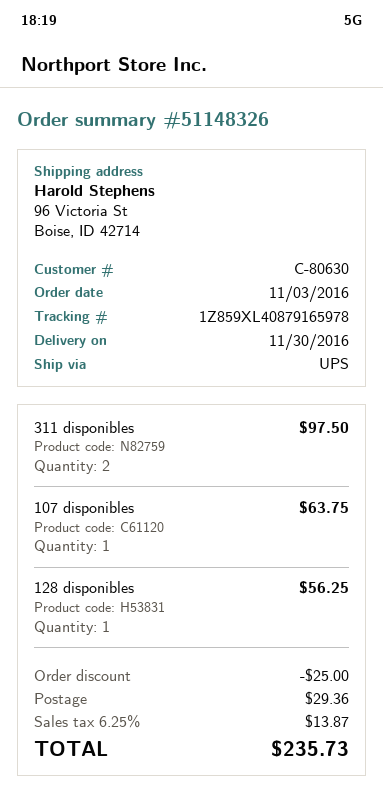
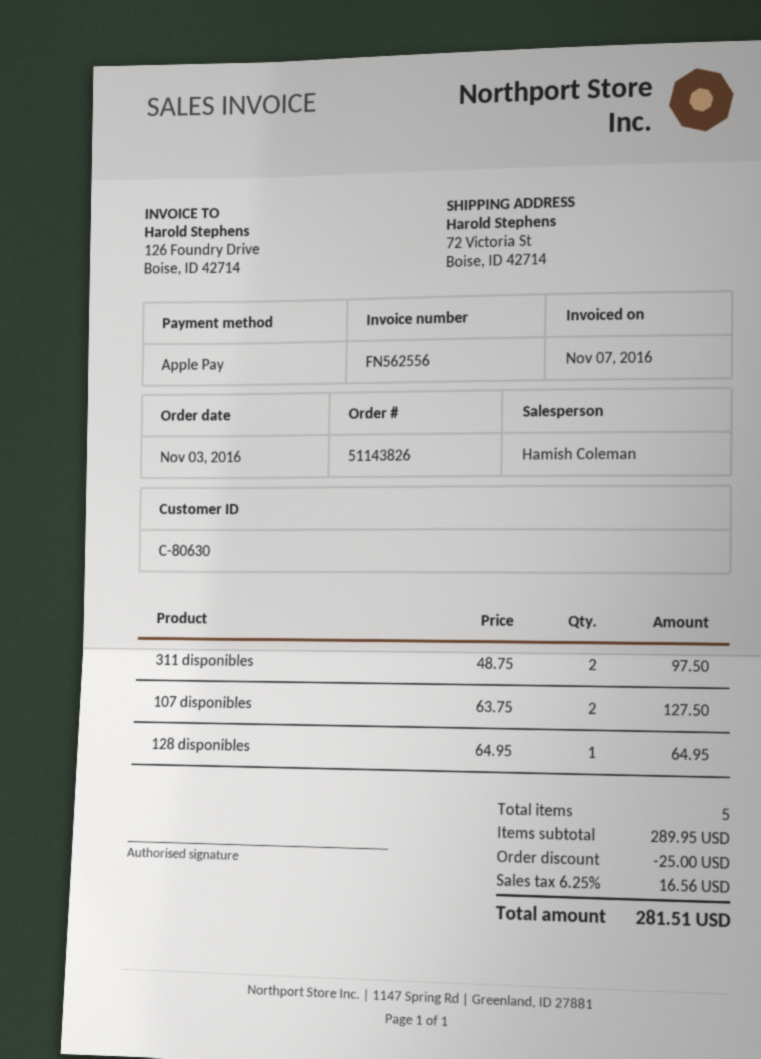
order number: 51148326 -> 51143826
ship to: 96 Victoria St, Boise, ID 42714 -> 72 Victoria St, Boise, ID 42714
107 disponibles: 1 for 63.75 -> 2 for 127.50
128 disponibles: 1 for 56.25 -> 1 for 64.95
shipping: 29.36 -> none
tax: 6.25% = 13.87 -> 6.25% = 16.56
total: 235.73 -> 281.51

